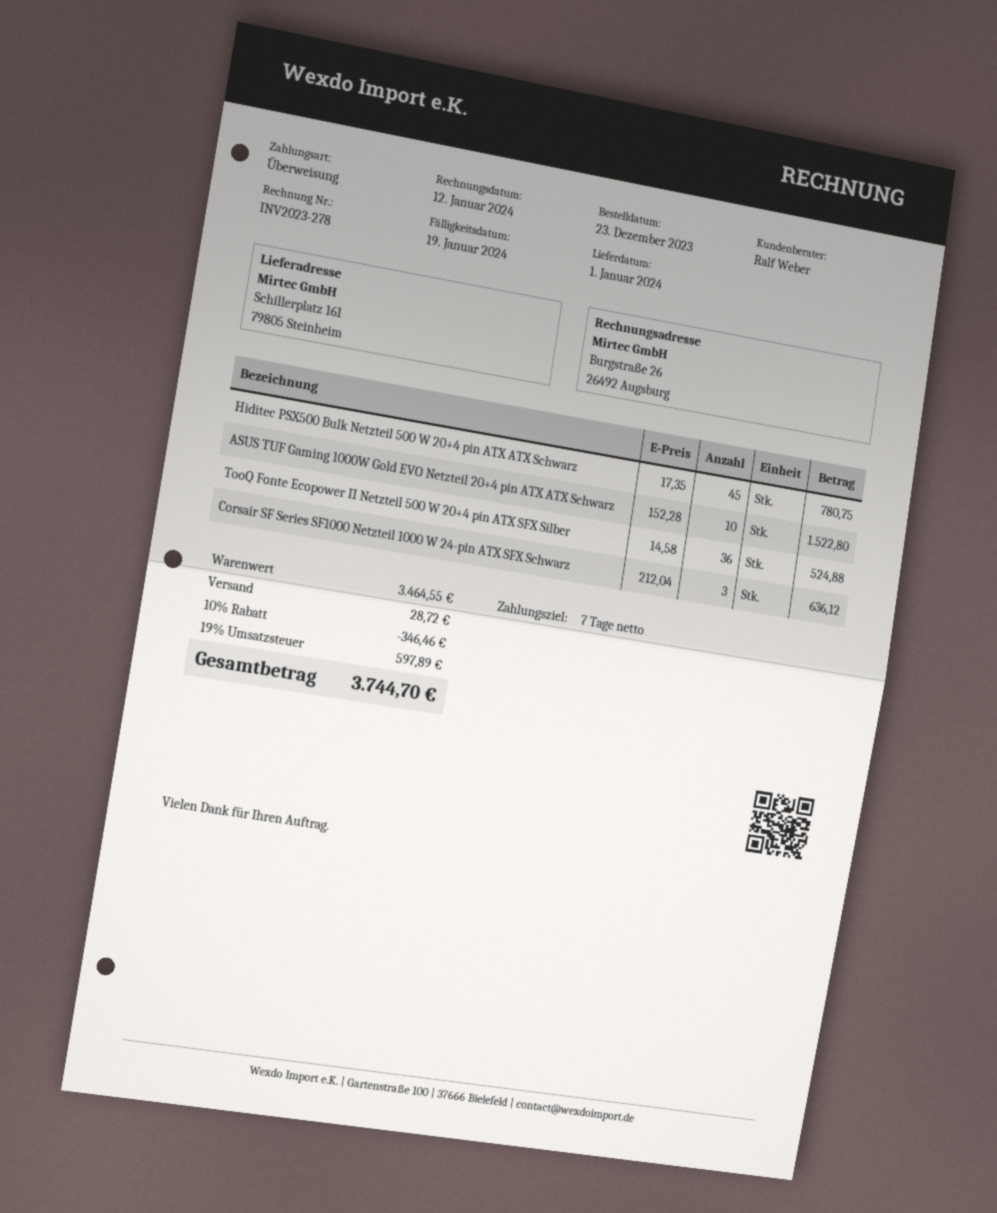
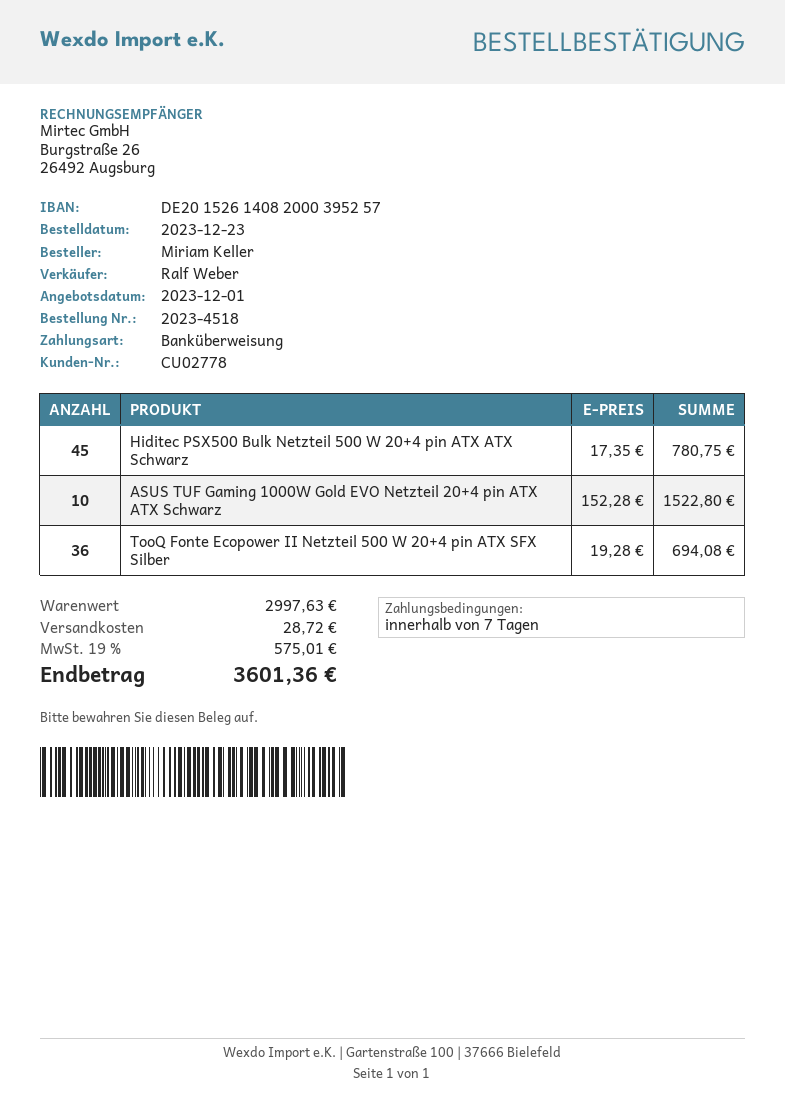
TooQ Fonte Ecopower II Netzteil 500 W 20+4 pin ATX SFX Silber: 36 x 14.58 = 524.88 -> 36 x 19.28 = 694.08
Corsair SF Series SF1000 Netzteil 1000 W 24-pin ATX SFX Schwarz: 3 x 212.04 = 636.12 -> none
subtotal: 3464.55 -> 2997.63
discount: 10% = 346.46 -> none
tax: 19% = 597.89 -> 19% = 575.01
total: 3744.70 -> 3601.36

